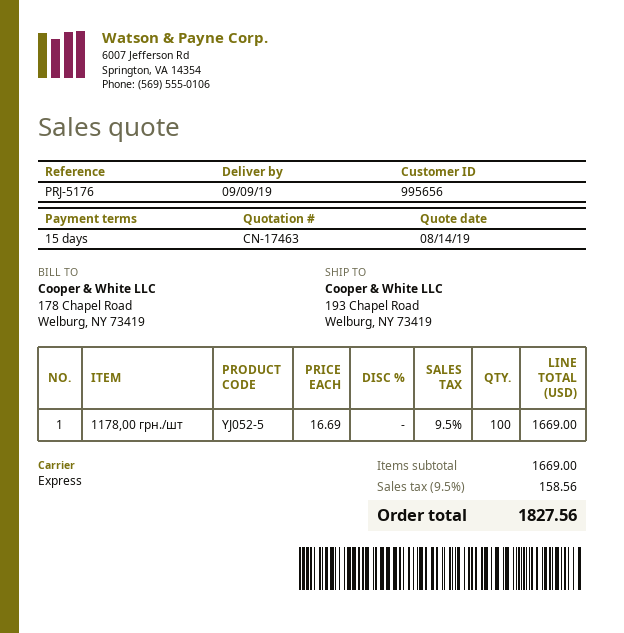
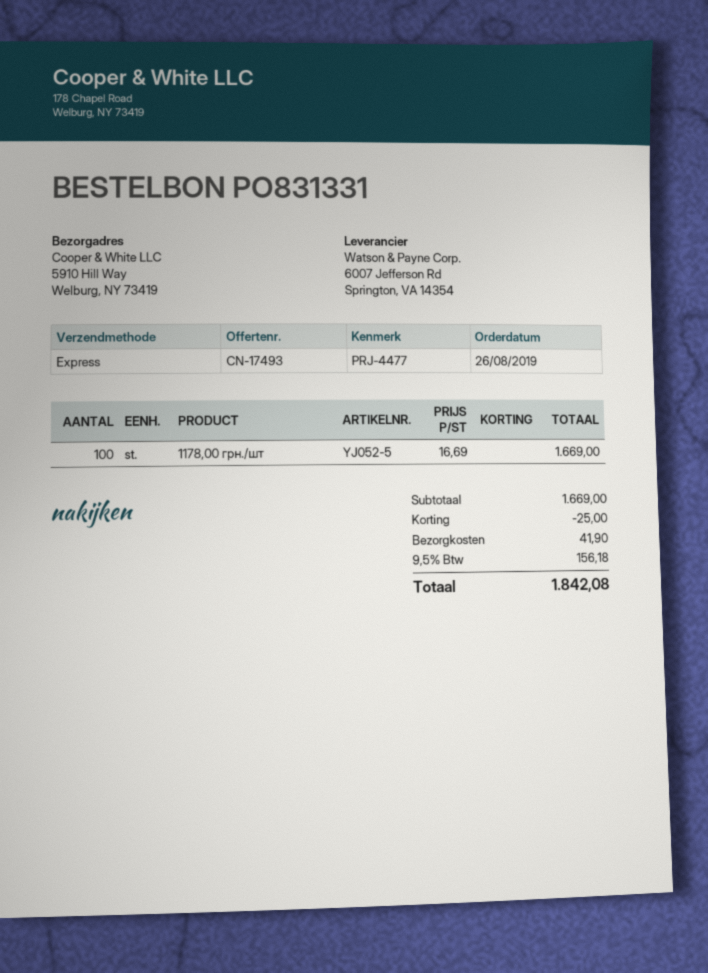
quote number: CN-17463 -> CN-17493
reference: PRJ-5176 -> PRJ-4477
ship to: 193 Chapel Road, Welburg, NY 73419 -> 5910 Hill Way, Welburg, NY 73419
discount: none -> 25.00
shipping: none -> 41.90
tax: 9.5% = 158.56 -> 9.5% = 156.18
total: 1827.56 -> 1842.08

